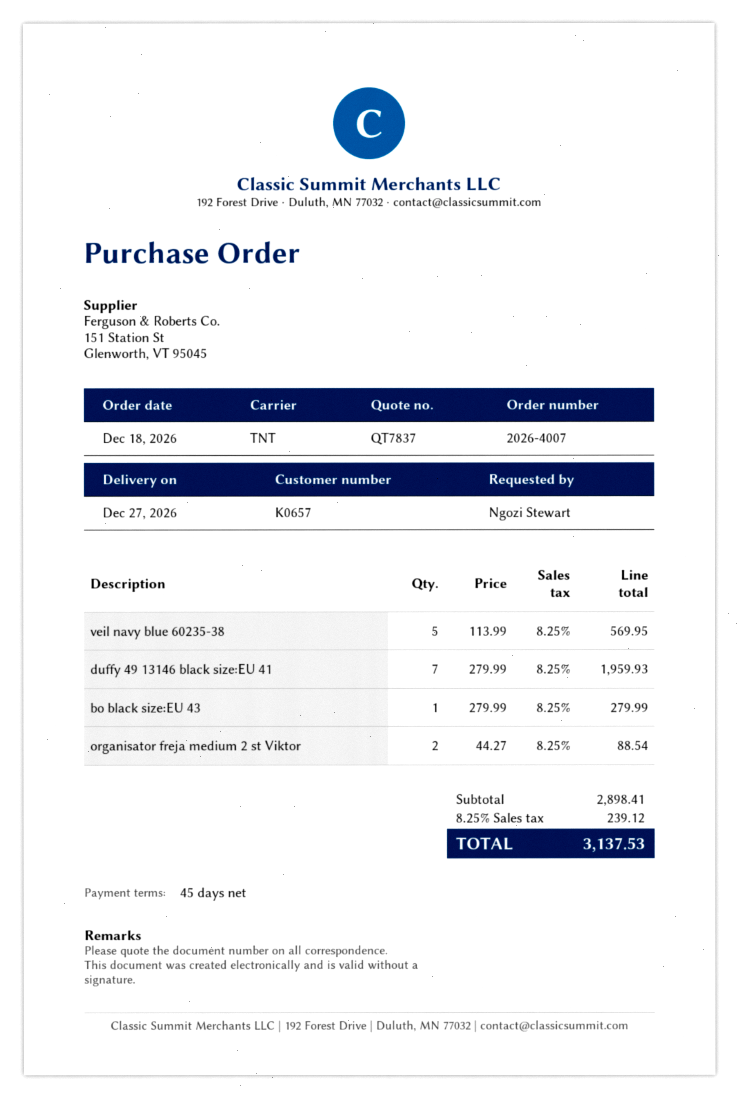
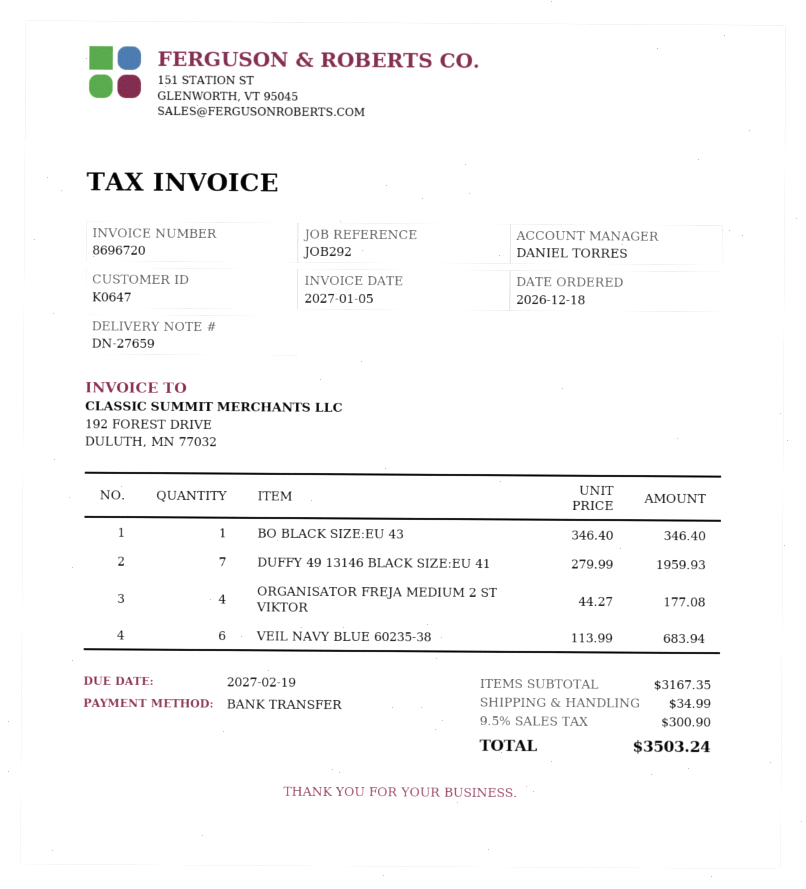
customer number: K0657 -> K0647
veil navy blue 60235-38: 5 x 113.99 = 569.95 -> 6 x 113.99 = 683.94
bo black size:EU 43: 1 x 279.99 = 279.99 -> 1 x 346.40 = 346.40
organisator freja medium 2 st Viktor: 2 x 44.27 = 88.54 -> 4 x 44.27 = 177.08
subtotal: 2898.41 -> 3167.35
shipping: none -> 34.99
tax: 8.25% = 239.12 -> 9.5% = 300.90
total: 3137.53 -> 3503.24

